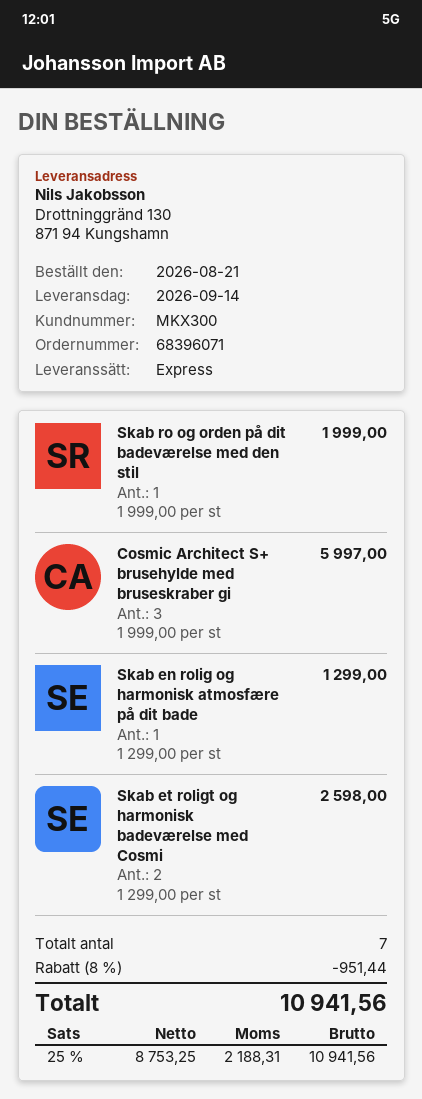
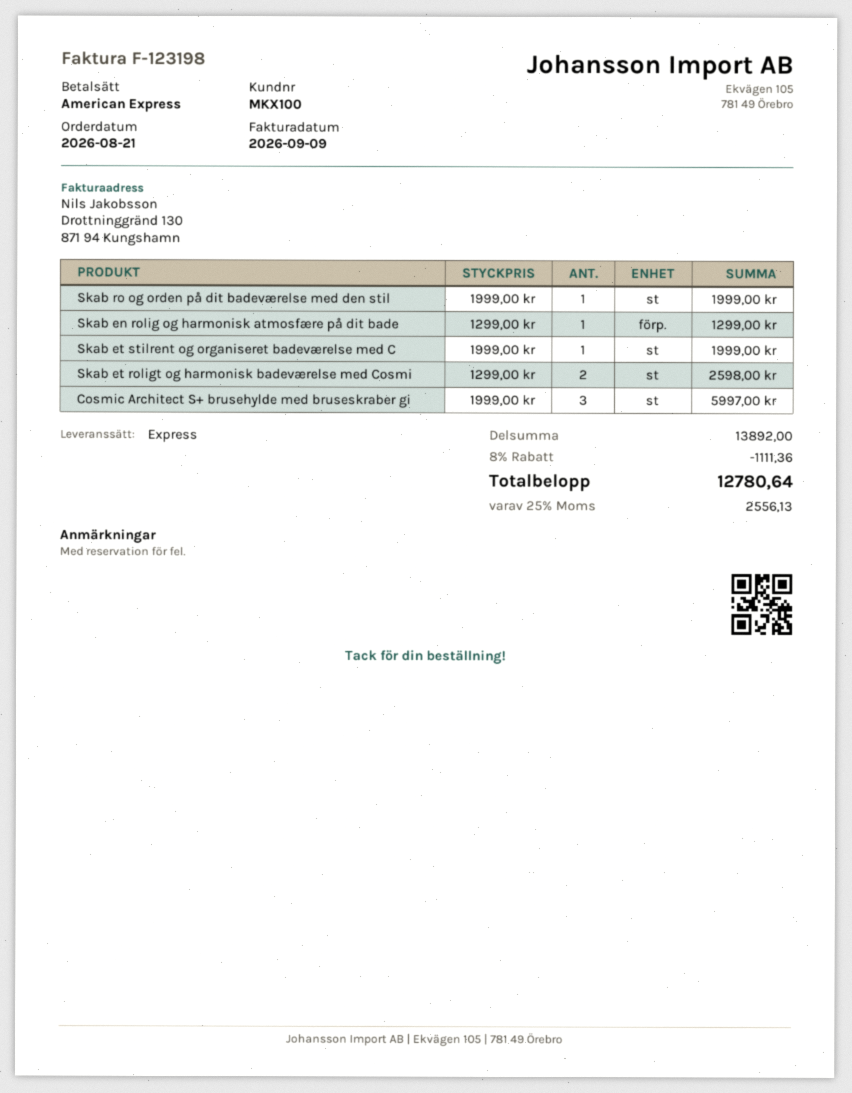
customer number: MKX300 -> MKX100
Skab et stilrent og organiseret badeværelse med C: none -> 1 x 1999.00 = 1999.00
discount: 8% = 951.44 -> 8% = 1111.36
tax: 25% = 2188.31 -> 25% = 2556.13
total: 10941.56 -> 12780.64

